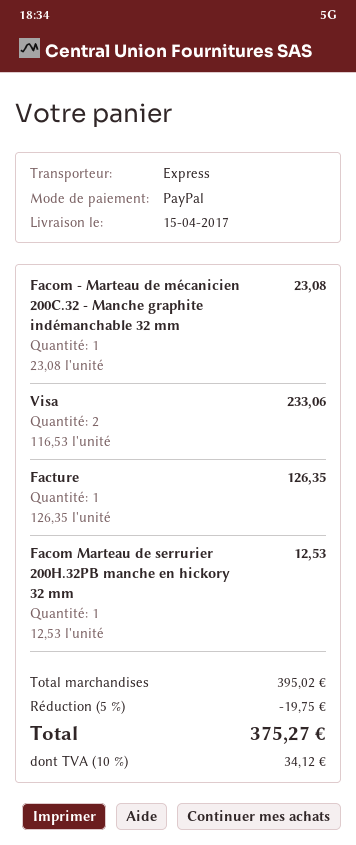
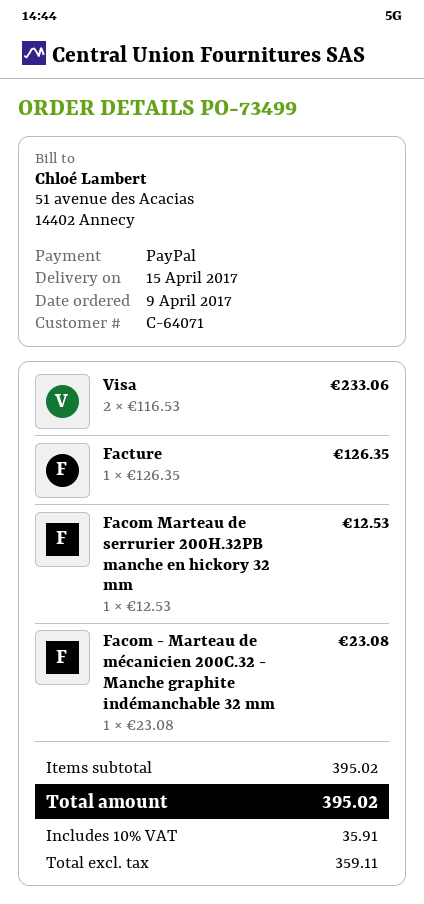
discount: 5% = 19.75 -> none
tax: 10% = 34.12 -> 10% = 35.91
total: 375.27 -> 395.02

